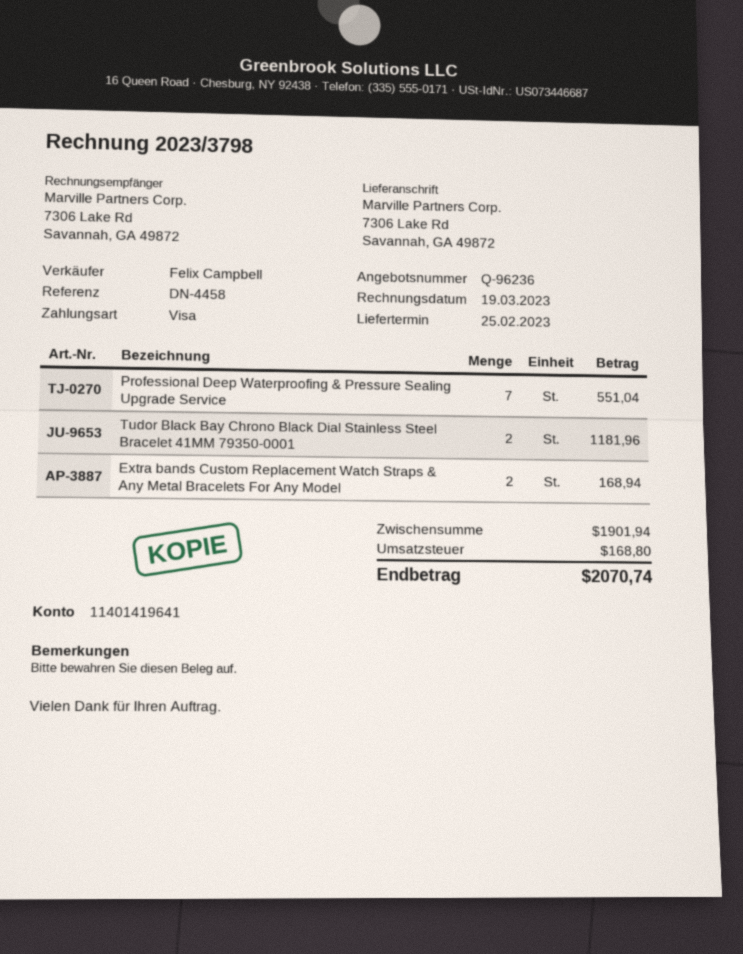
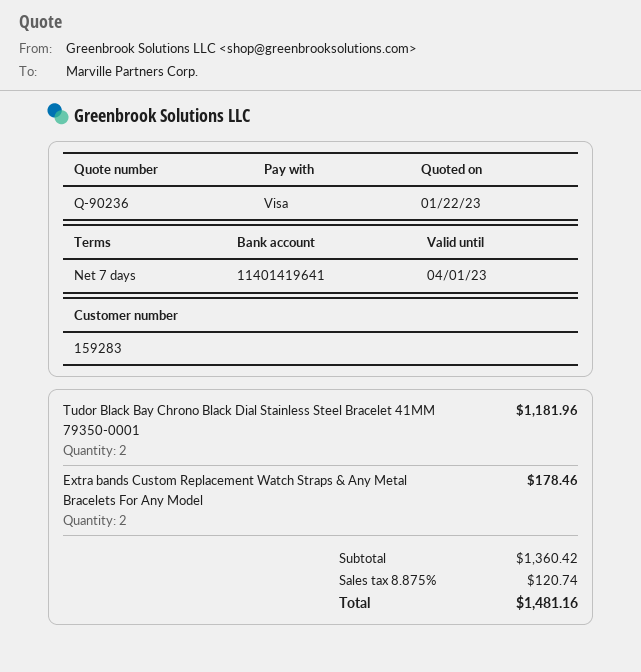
quote number: Q-96236 -> Q-90236
Professional Deep Waterproofing & Pressure Sealing Upgrade Service: 7 for 551.04 -> none
Extra bands Custom Replacement Watch Straps & Any Metal Bracelets For Any Model: 2 for 168.94 -> 2 for 178.46
subtotal: 1901.94 -> 1360.42
tax: 168.80 -> 120.74
total: 2070.74 -> 1481.16

